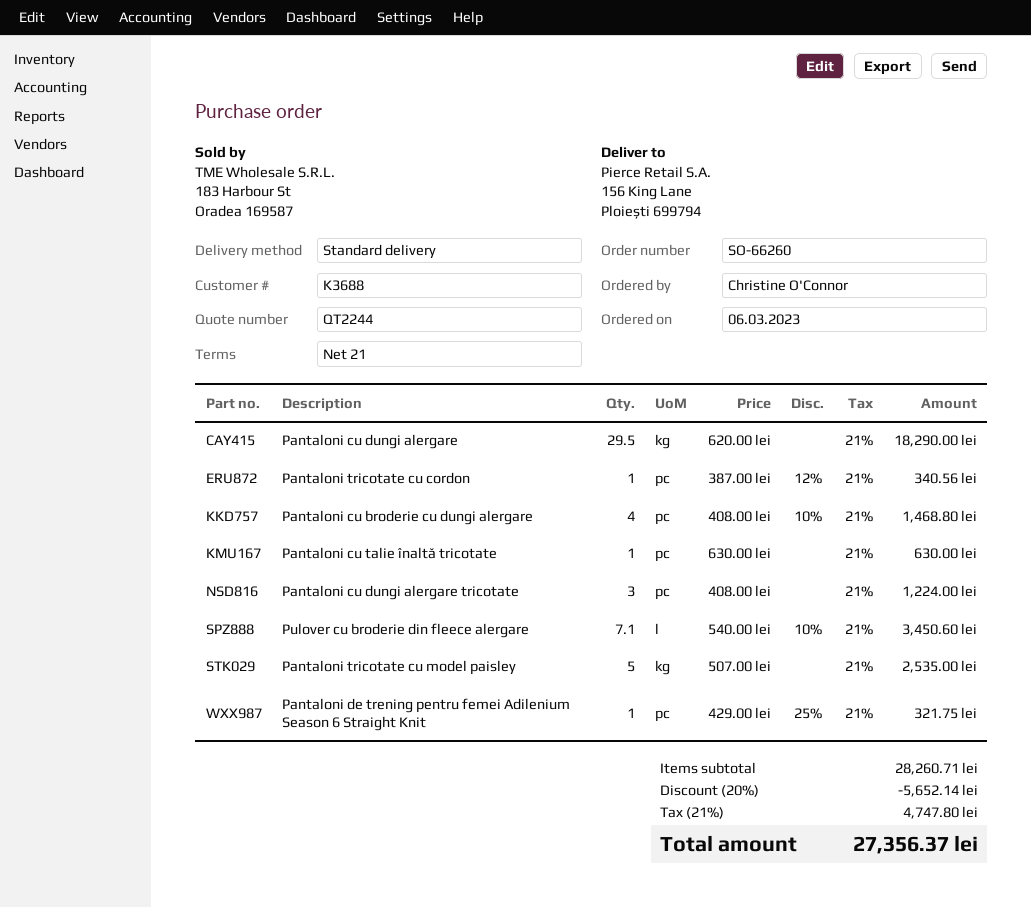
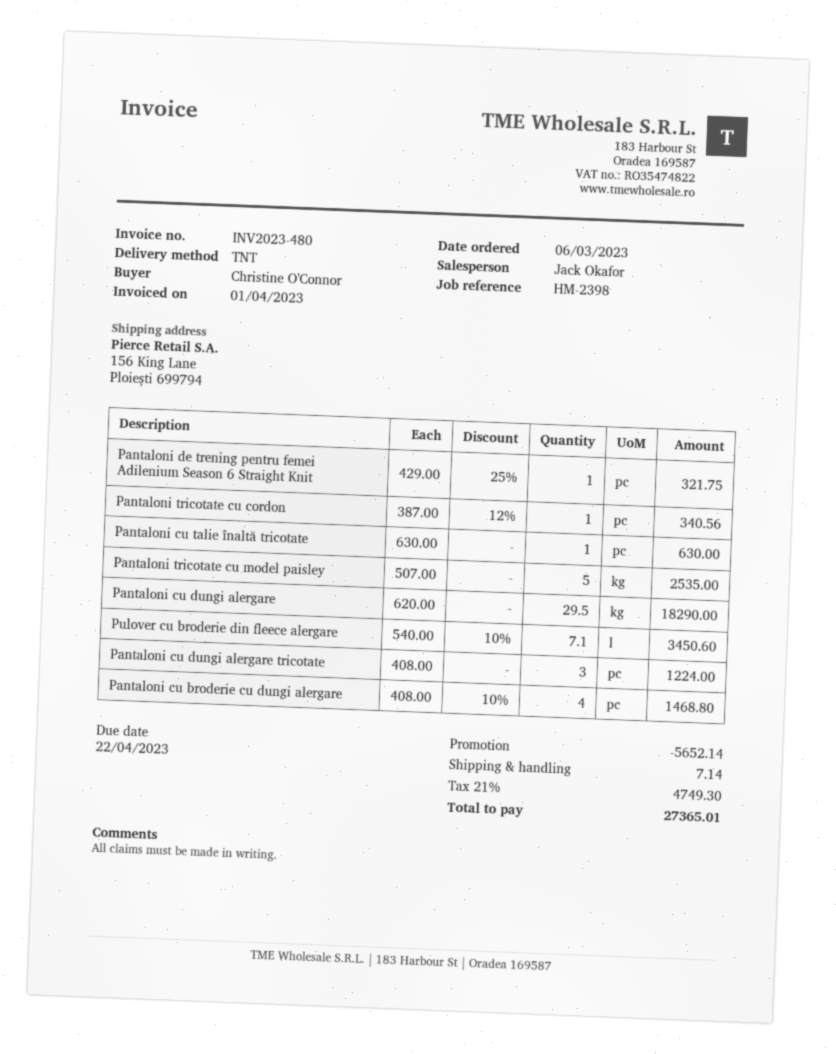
shipping method: standard -> TNT
shipping: none -> 7.14
tax: 21% = 4747.80 -> 21% = 4749.30
total: 27356.37 -> 27365.01

